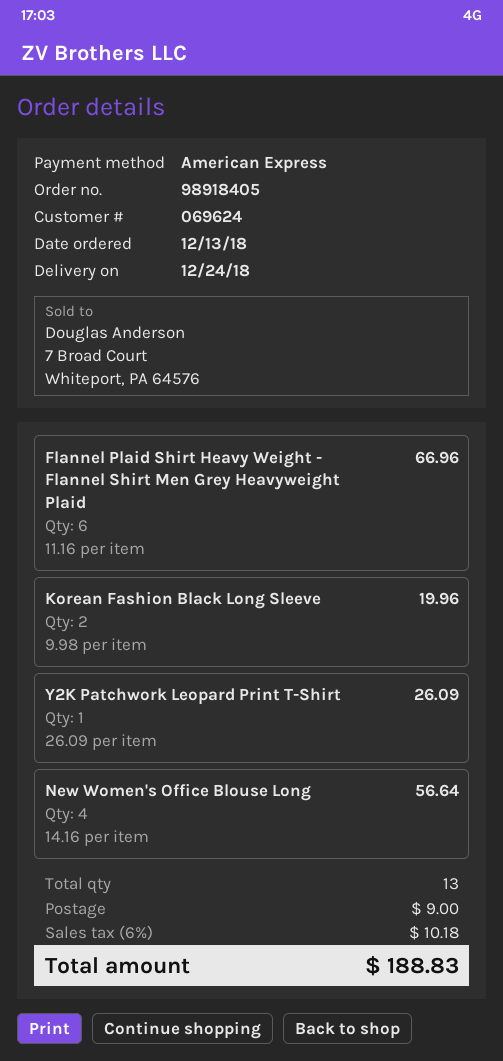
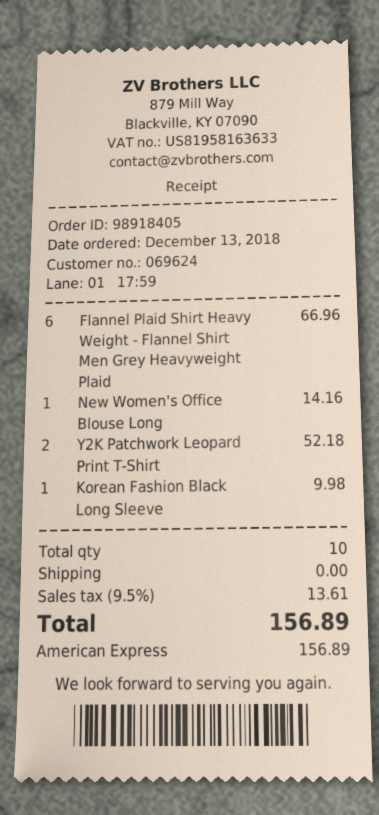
Korean Fashion Black Long Sleeve: 2 for 19.96 -> 1 for 9.98
Y2K Patchwork Leopard Print T-Shirt: 1 for 26.09 -> 2 for 52.18
New Women's Office Blouse Long: 4 for 56.64 -> 1 for 14.16
total quantity: 13 -> 10
shipping: 9.00 -> 0.00
tax: 6% = 10.18 -> 9.5% = 13.61
total: 188.83 -> 156.89

